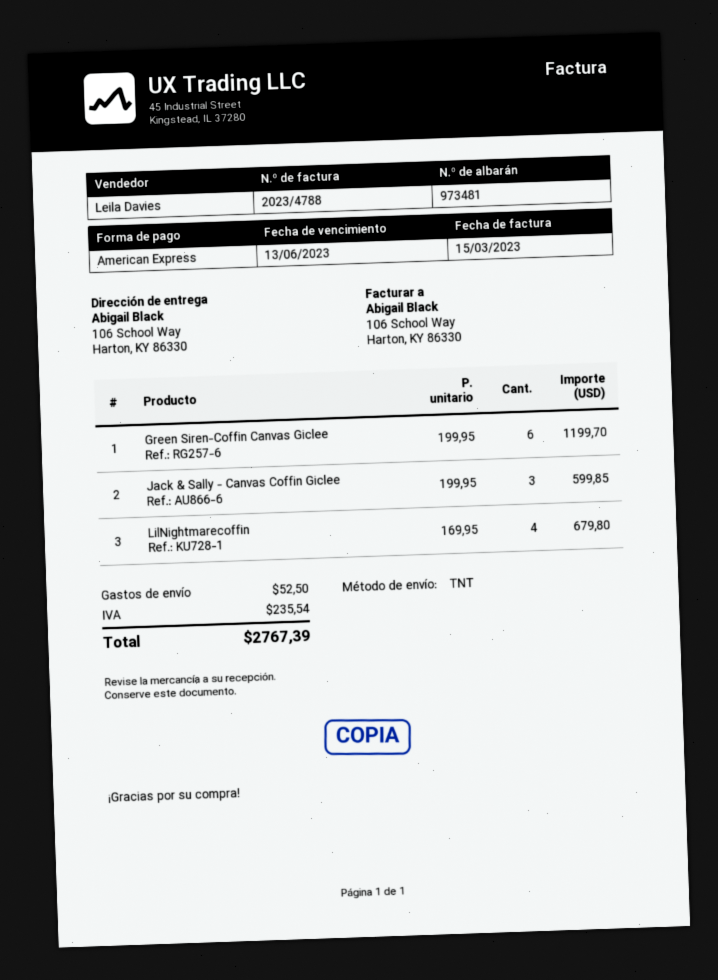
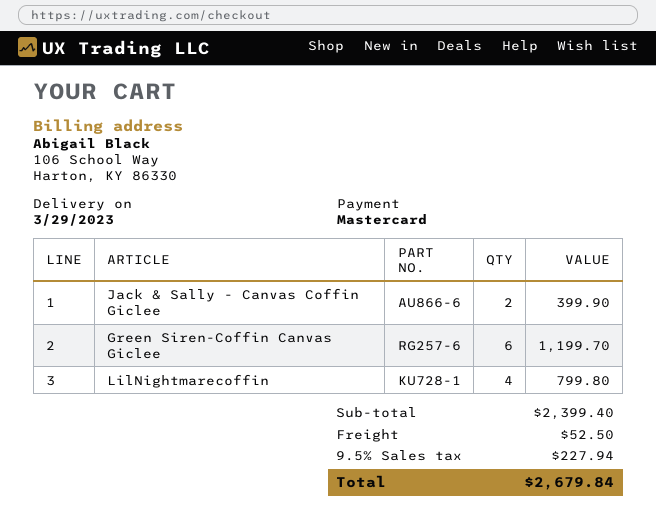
payment method: American Express -> Mastercard
Jack & Sally - Canvas Coffin Giclee: 3 for 599.85 -> 2 for 399.90
LilNightmarecoffin: 4 for 679.80 -> 4 for 799.80
tax: 235.54 -> 227.94
total: 2767.39 -> 2679.84

